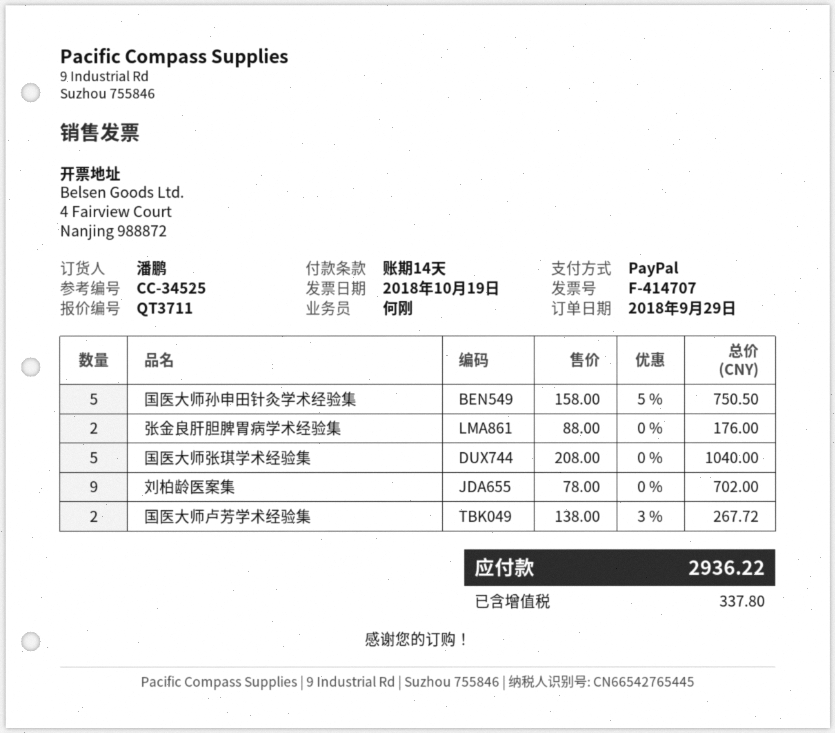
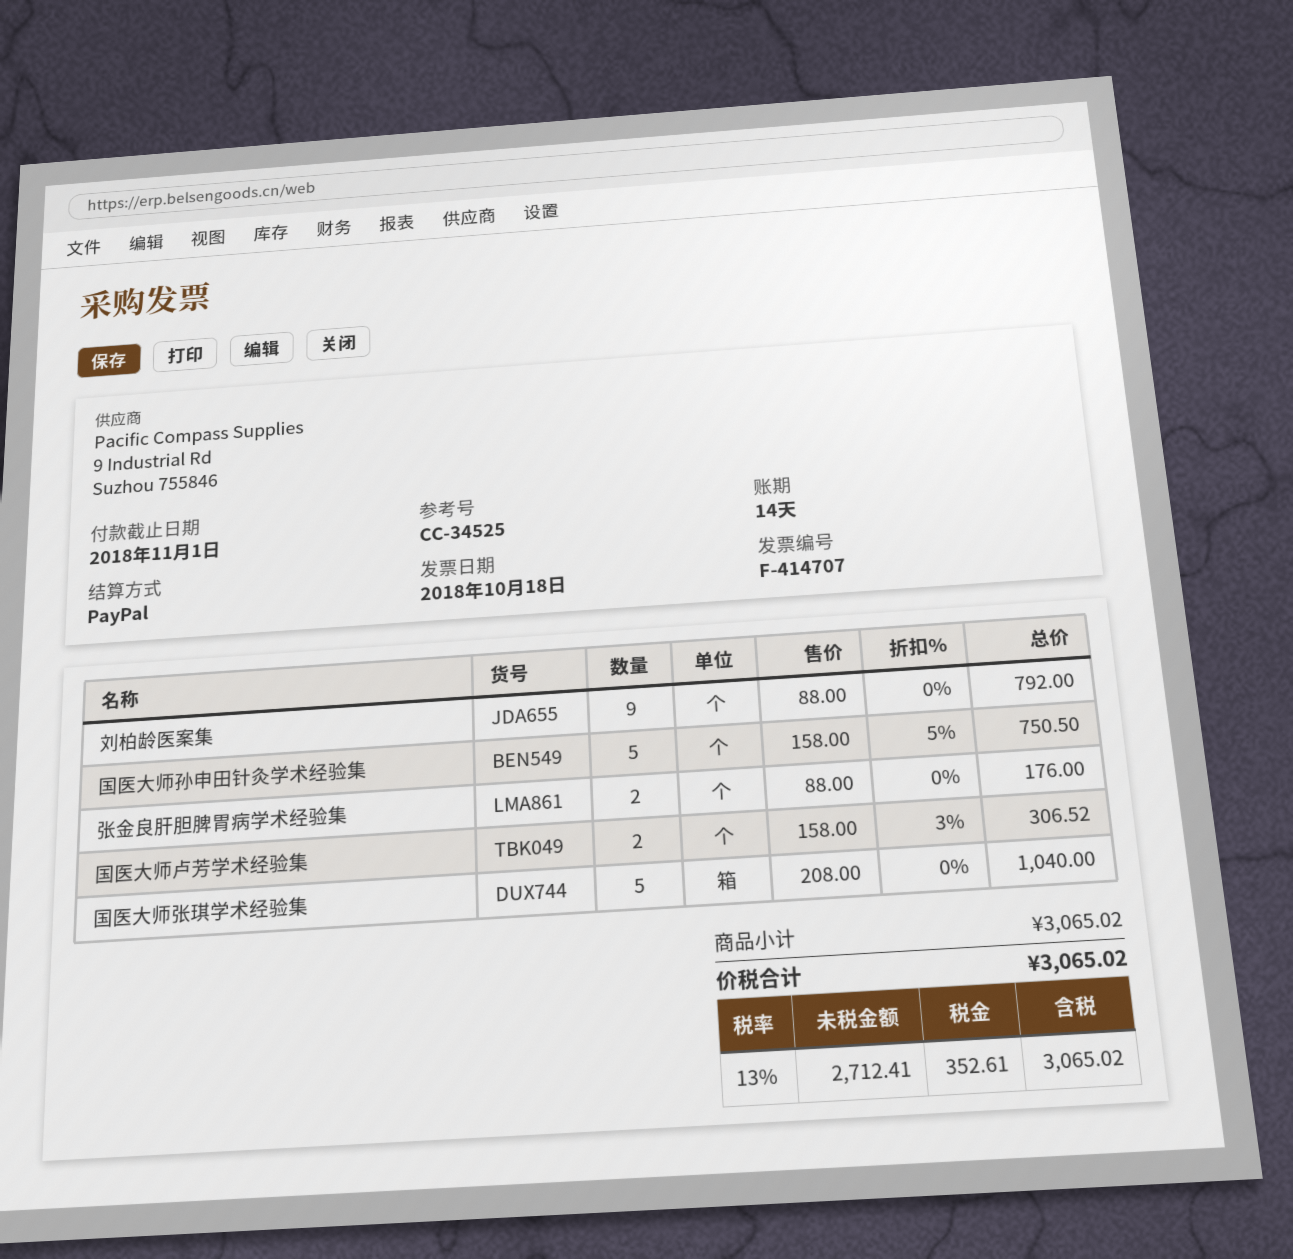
invoice date: 2018-10-19 -> 2018-10-18
刘柏龄医案集: 9 x 78.00 = 702.00 -> 9 x 88.00 = 792.00
国医大师卢芳学术经验集: 2 x 138.00 - 3% = 267.72 -> 2 x 158.00 - 3% = 306.52
tax: 337.80 -> 352.61
total: 2936.22 -> 3065.02

